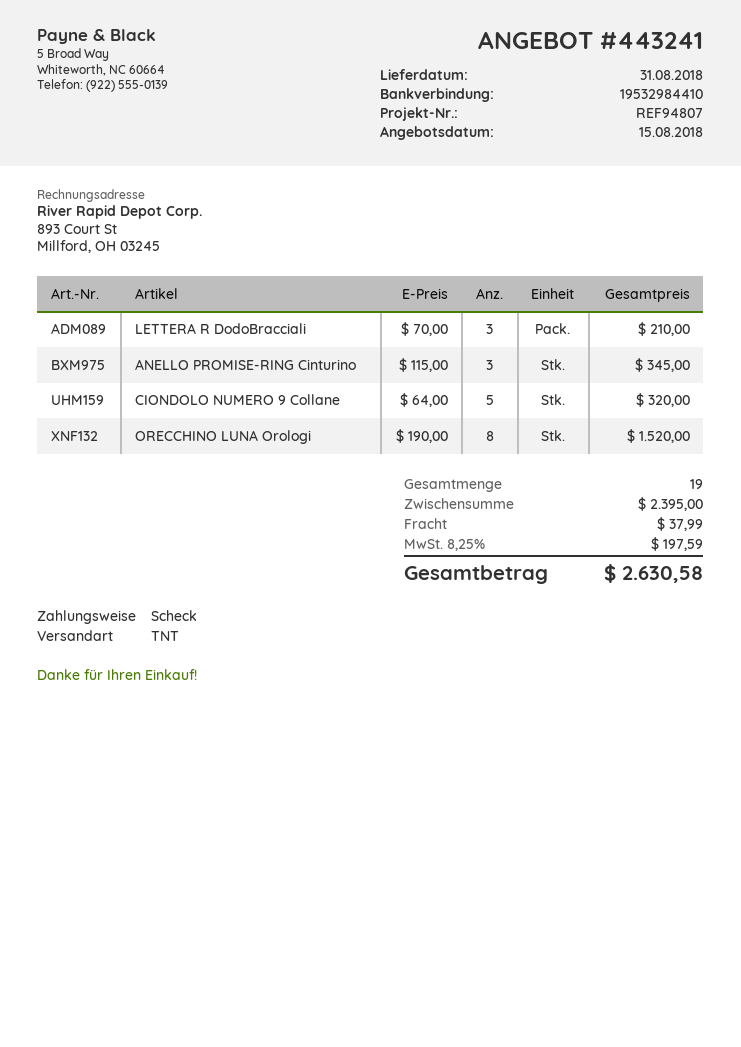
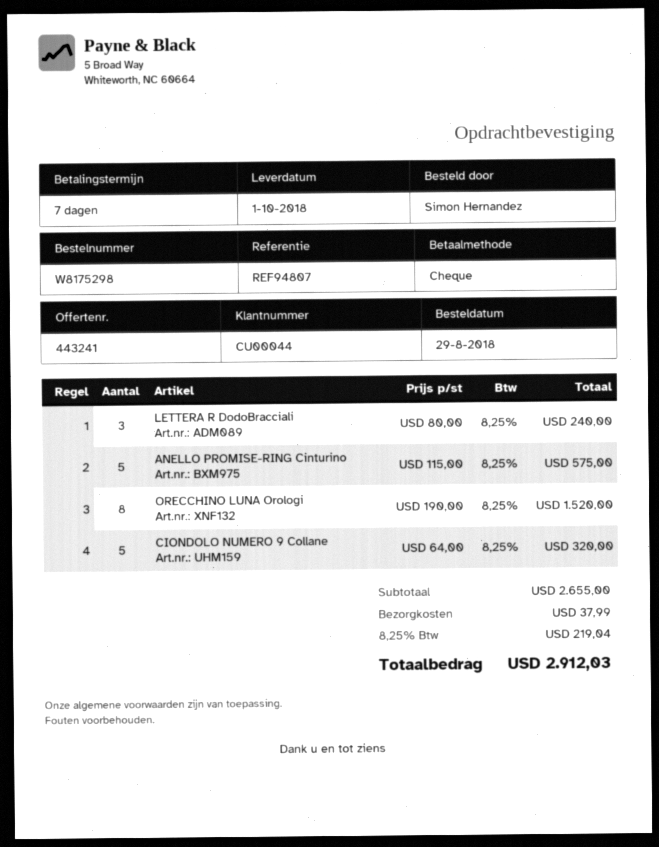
delivery date: 2018-08-31 -> 2018-10-01
LETTERA R DodoBracciali: 3 x 70.00 = 210.00 -> 3 x 80.00 = 240.00
ANELLO PROMISE-RING Cinturino: 3 x 115.00 = 345.00 -> 5 x 115.00 = 575.00
subtotal: 2395.00 -> 2655.00
tax: 8.25% = 197.59 -> 8.25% = 219.04
total: 2630.58 -> 2912.03

